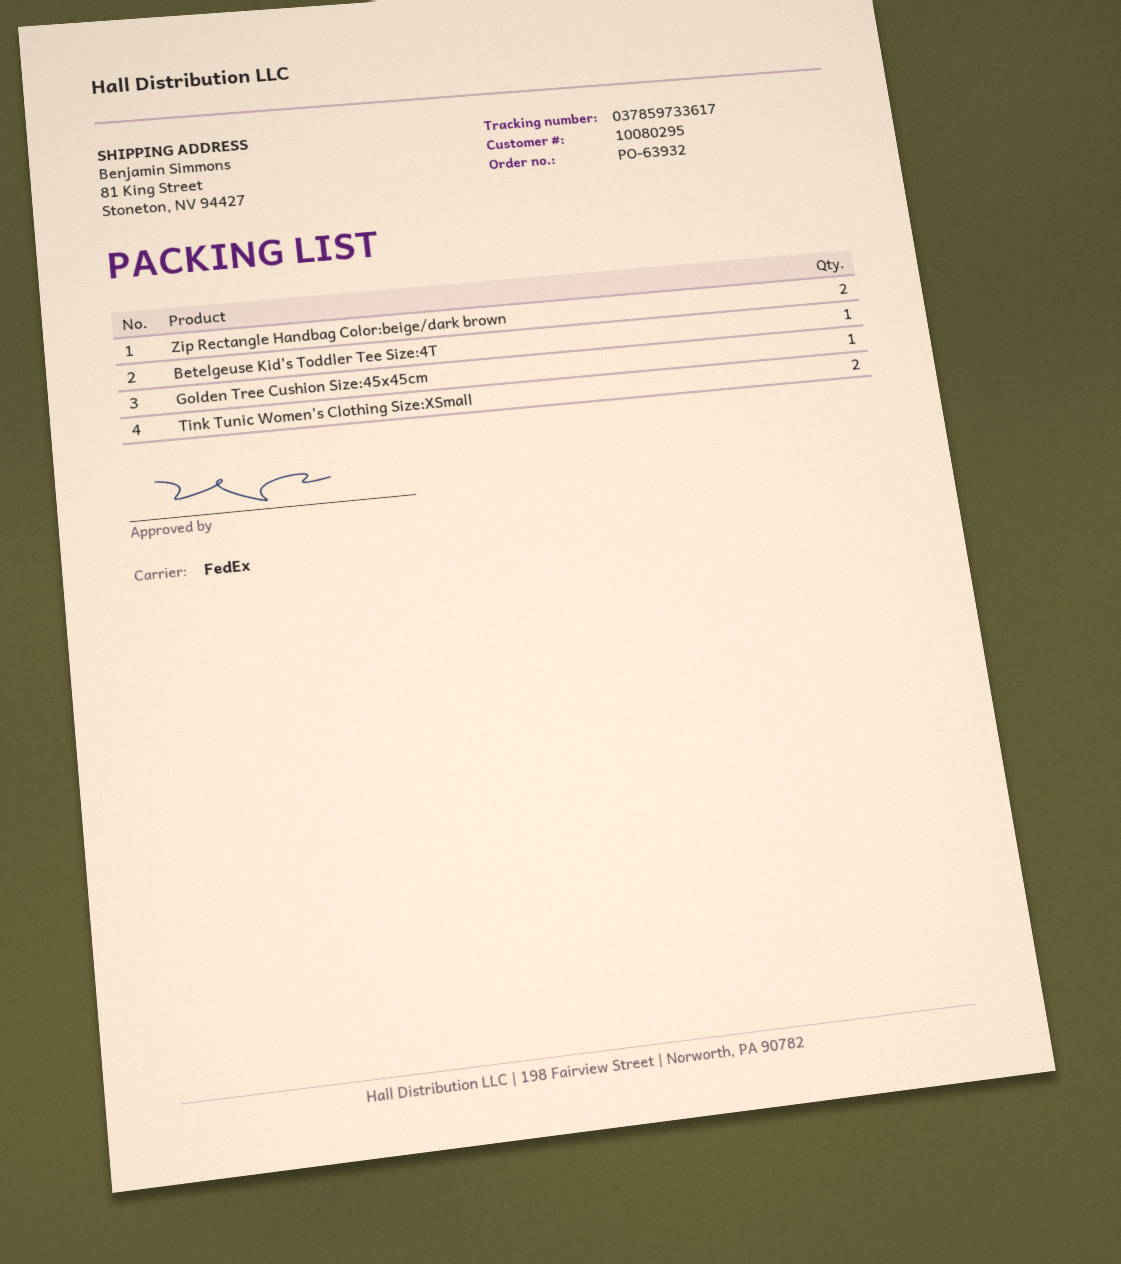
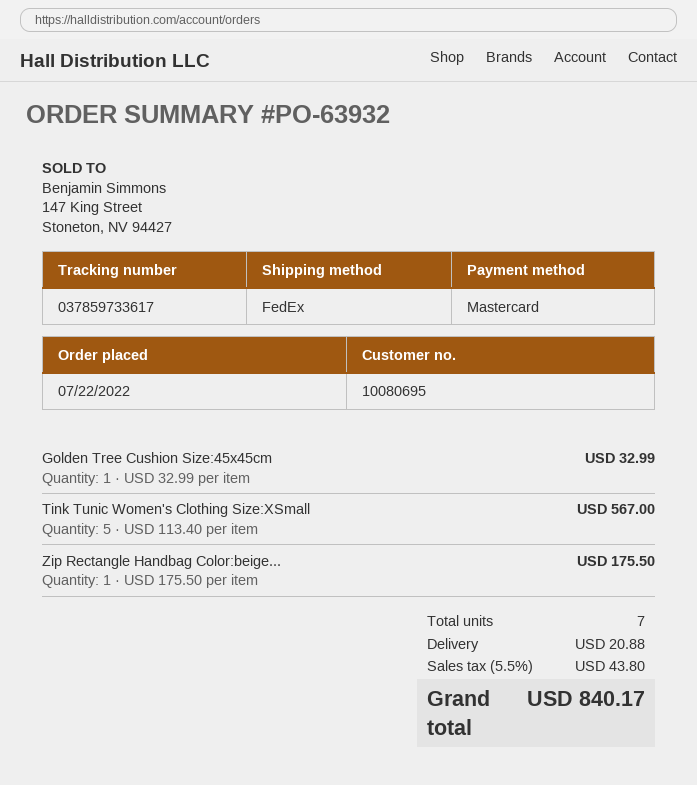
customer number: 10080295 -> 10080695
Zip Rectangle Handbag Color:beige/dark brown: 2 -> 1
Betelgeuse Kid's Toddler Tee Size:4T: 1 -> none
Tink Tunic Women's Clothing Size:XSmall: 2 -> 5

